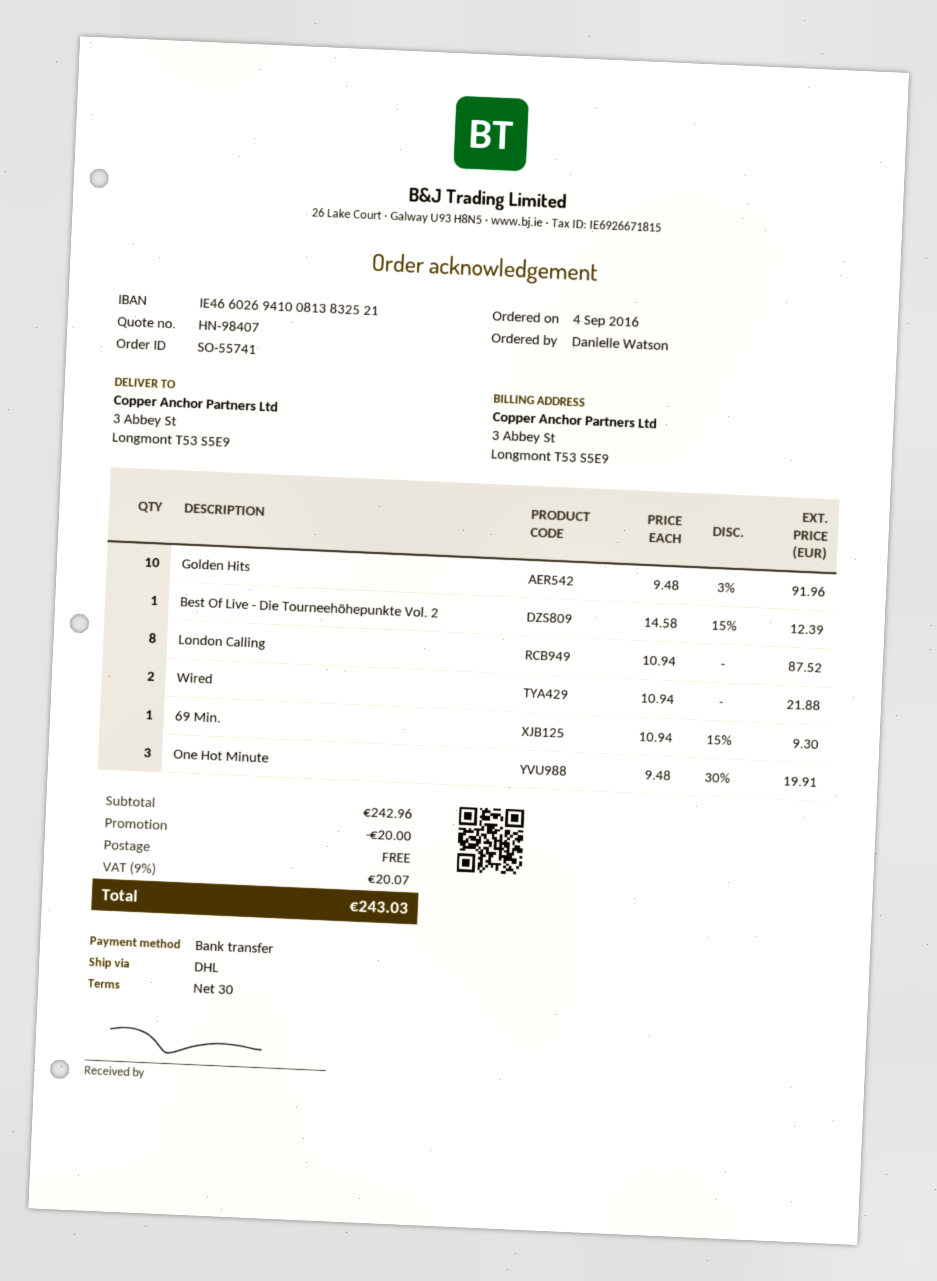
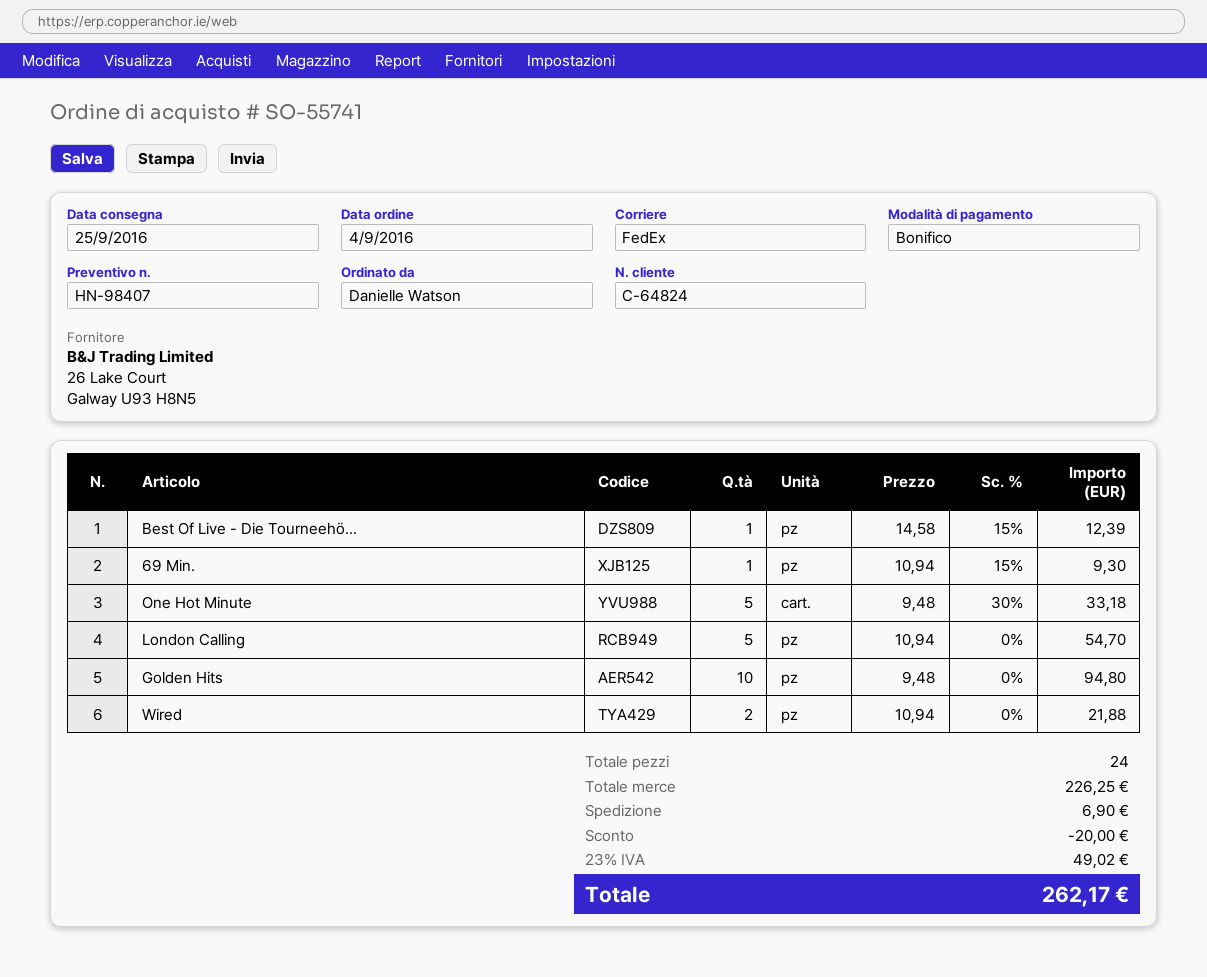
shipping method: DHL -> FedEx
Golden Hits: 10 x 9.48 - 3% = 91.96 -> 10 x 9.48 = 94.80
London Calling: 8 x 10.94 = 87.52 -> 5 x 10.94 = 54.70
One Hot Minute: 3 x 9.48 - 30% = 19.91 -> 5 x 9.48 - 30% = 33.18
subtotal: 242.96 -> 226.25
shipping: 0.00 -> 6.90
tax: 9% = 20.07 -> 23% = 49.02
total: 243.03 -> 262.17

